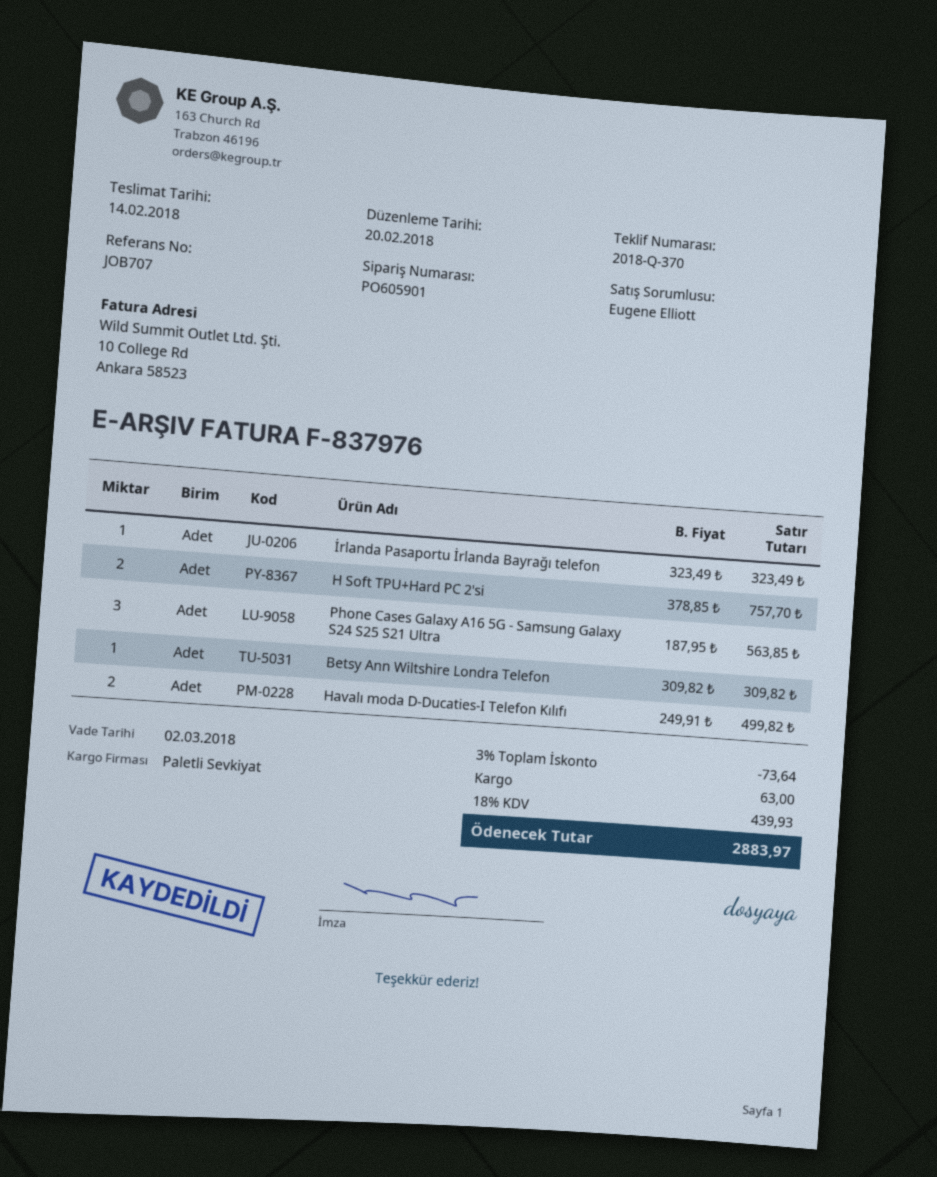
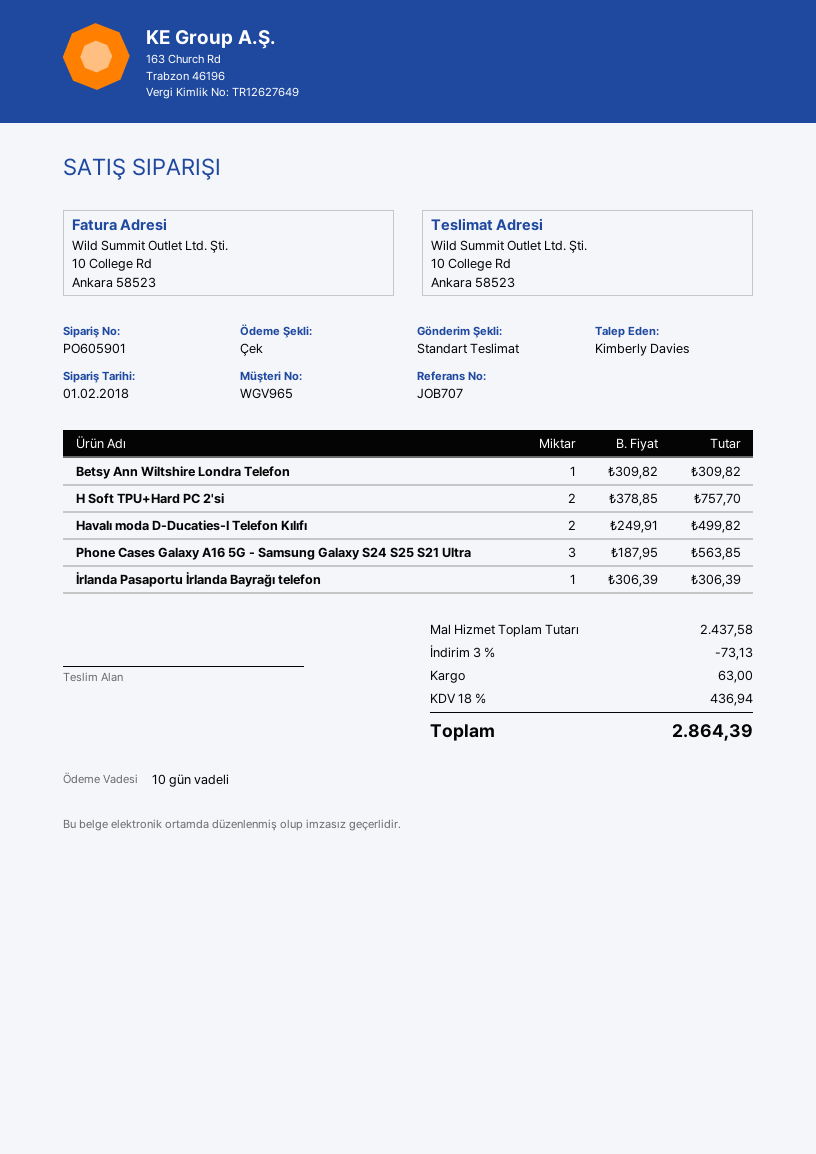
shipping method: pallet freight -> standard
İrlanda Pasaportu İrlanda Bayrağı telefon: 1 x 323.49 = 323.49 -> 1 x 306.39 = 306.39
discount: 3% = 73.64 -> 3% = 73.13
tax: 18% = 439.93 -> 18% = 436.94
total: 2883.97 -> 2864.39

